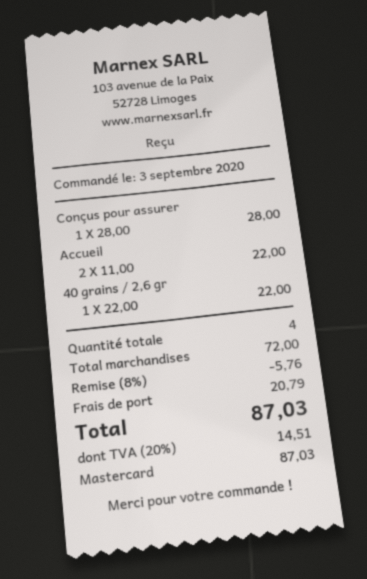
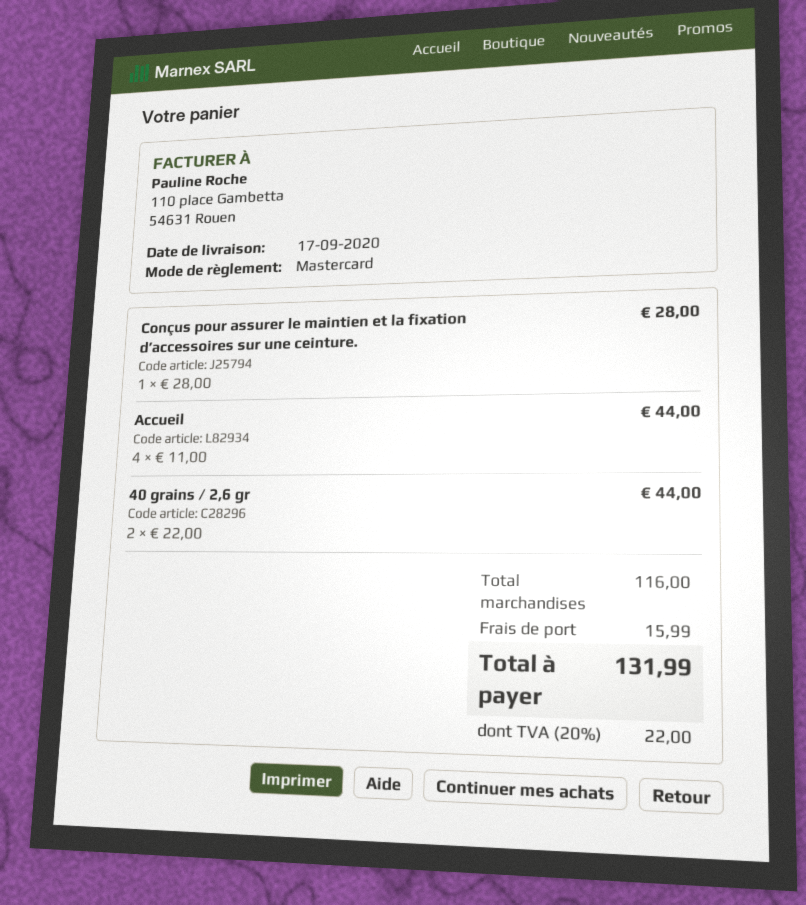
Accueil: 2 x 11.00 = 22.00 -> 4 x 11.00 = 44.00
40 grains / 2,6 gr: 1 x 22.00 = 22.00 -> 2 x 22.00 = 44.00
subtotal: 72.00 -> 116.00
discount: 8% = 5.76 -> none
shipping: 20.79 -> 15.99
tax: 20% = 14.51 -> 20% = 22.00
total: 87.03 -> 131.99

